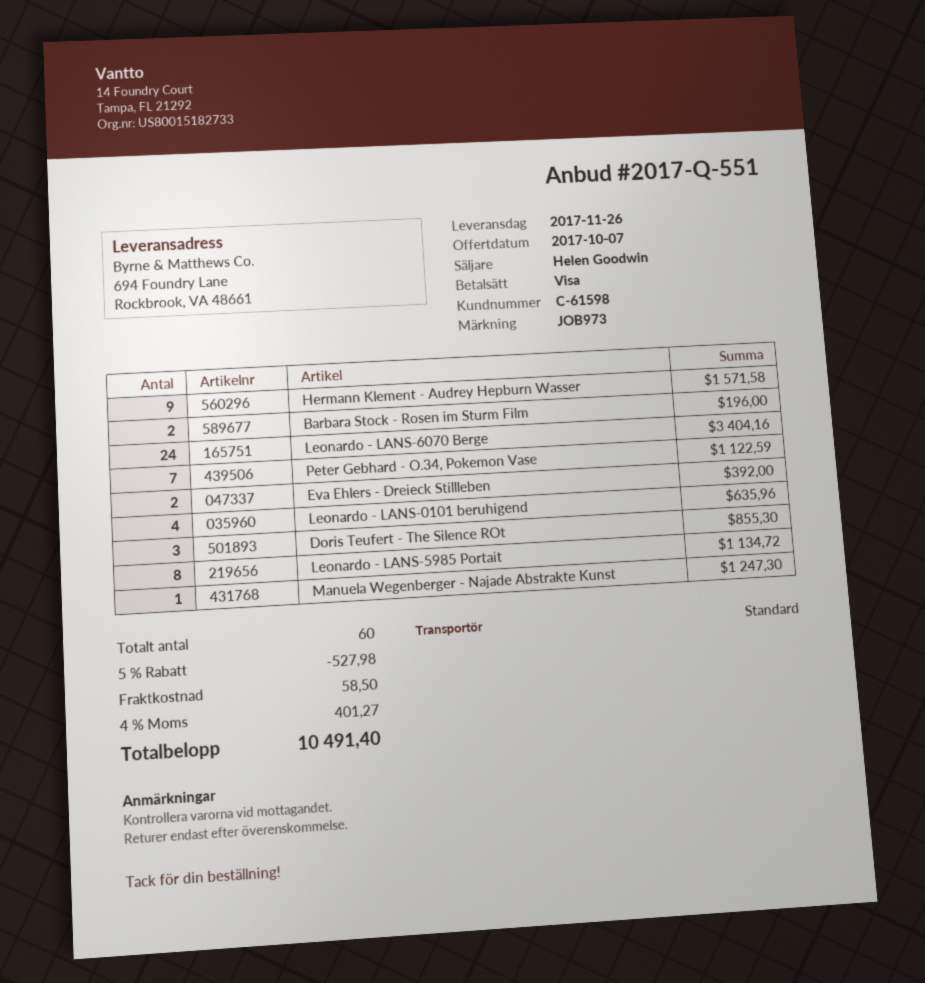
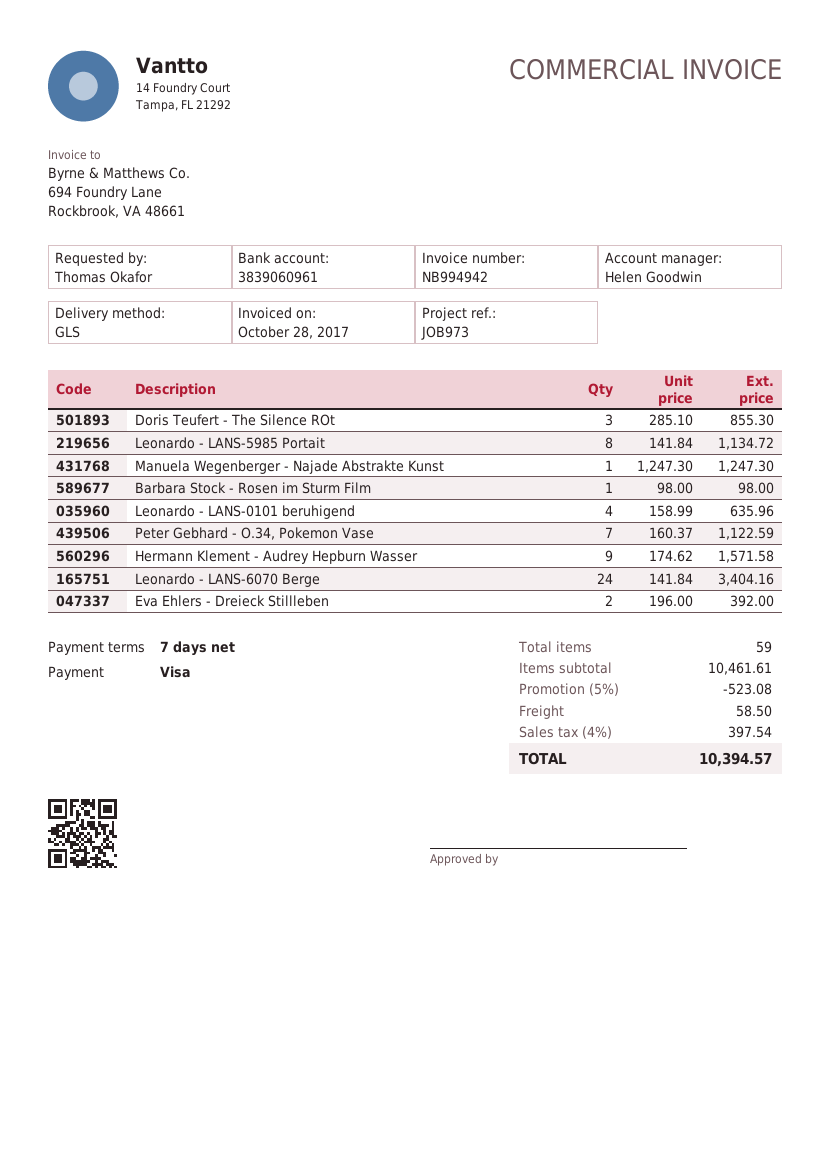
shipping method: standard -> GLS
Barbara Stock - Rosen im Sturm Film: 2 for 196.00 -> 1 for 98.00
total quantity: 60 -> 59
discount: 5% = 527.98 -> 5% = 523.08
tax: 4% = 401.27 -> 4% = 397.54
total: 10491.40 -> 10394.57

